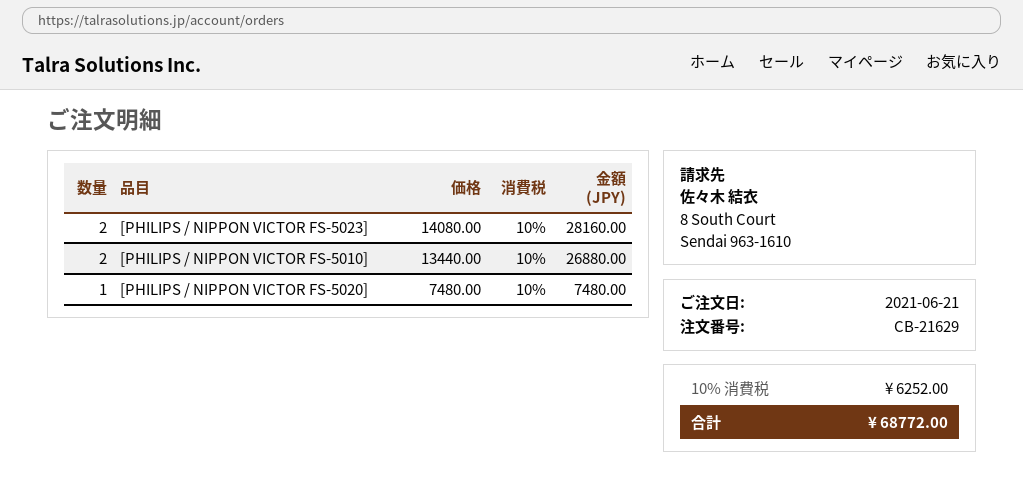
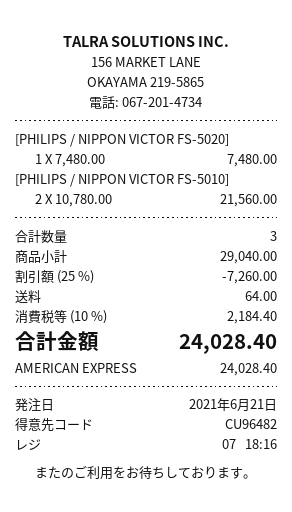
[PHILIPS / NIPPON VICTOR FS-5023]: 2 x 14080.00 = 28160.00 -> none
[PHILIPS / NIPPON VICTOR FS-5010]: 2 x 13440.00 = 26880.00 -> 2 x 10780.00 = 21560.00
discount: none -> 25% = 7260.00
shipping: none -> 64.00
tax: 10% = 6252.00 -> 10% = 2184.40
total: 68772.00 -> 24028.40

